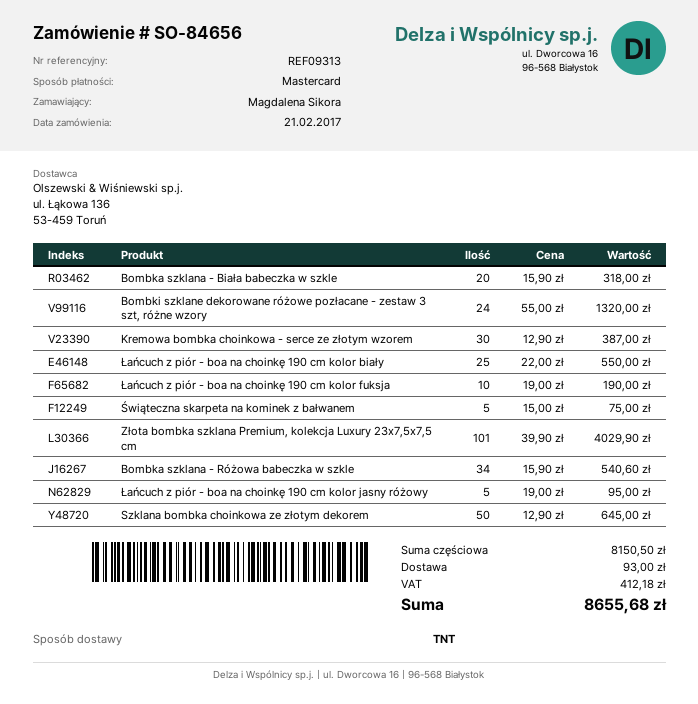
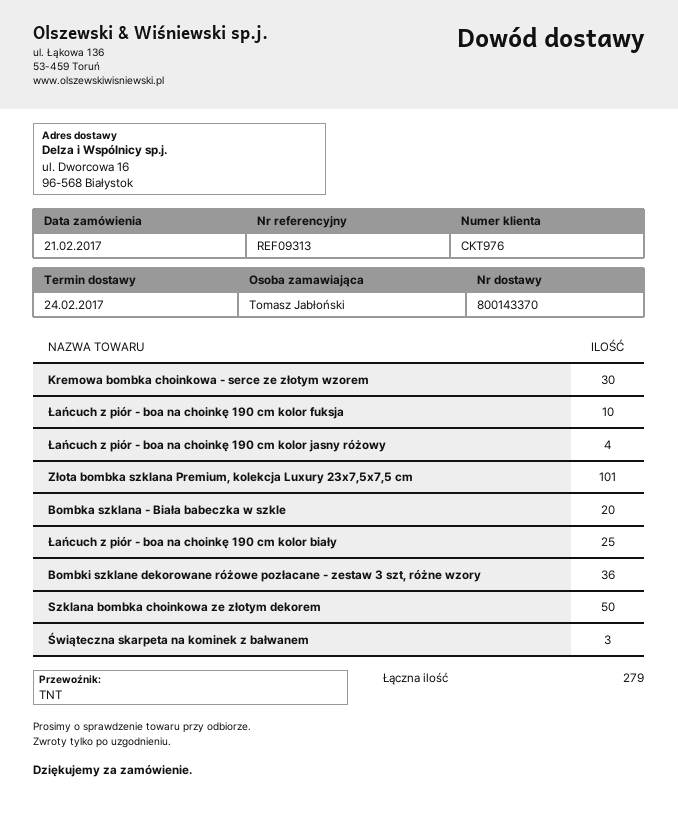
ordered by: Magdalena Sikora -> Tomasz Jabłoński
Bombki szklane dekorowane różowe pozłacane - zestaw 3 szt, różne wzory: 24 -> 36
Świąteczna skarpeta na kominek z bałwanem: 5 -> 3
Bombka szklana - Różowa babeczka w szkle: 34 -> none
Łańcuch z piór - boa na choinkę 190 cm kolor jasny różowy: 5 -> 4

